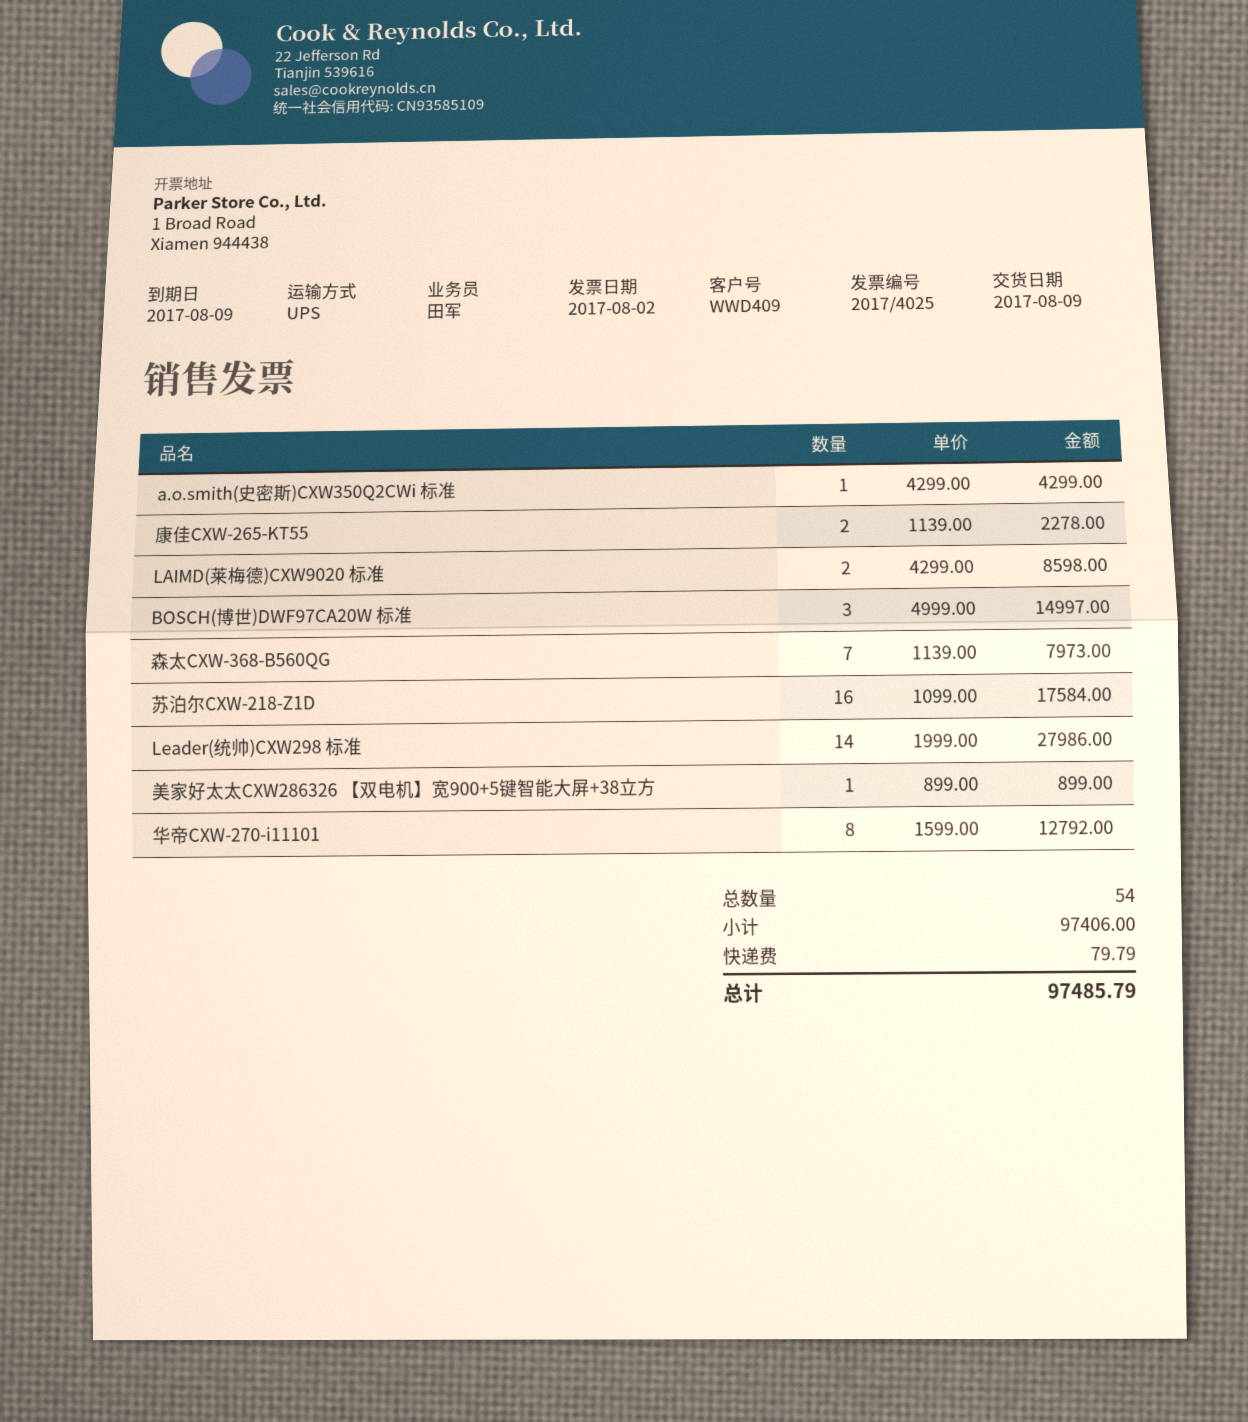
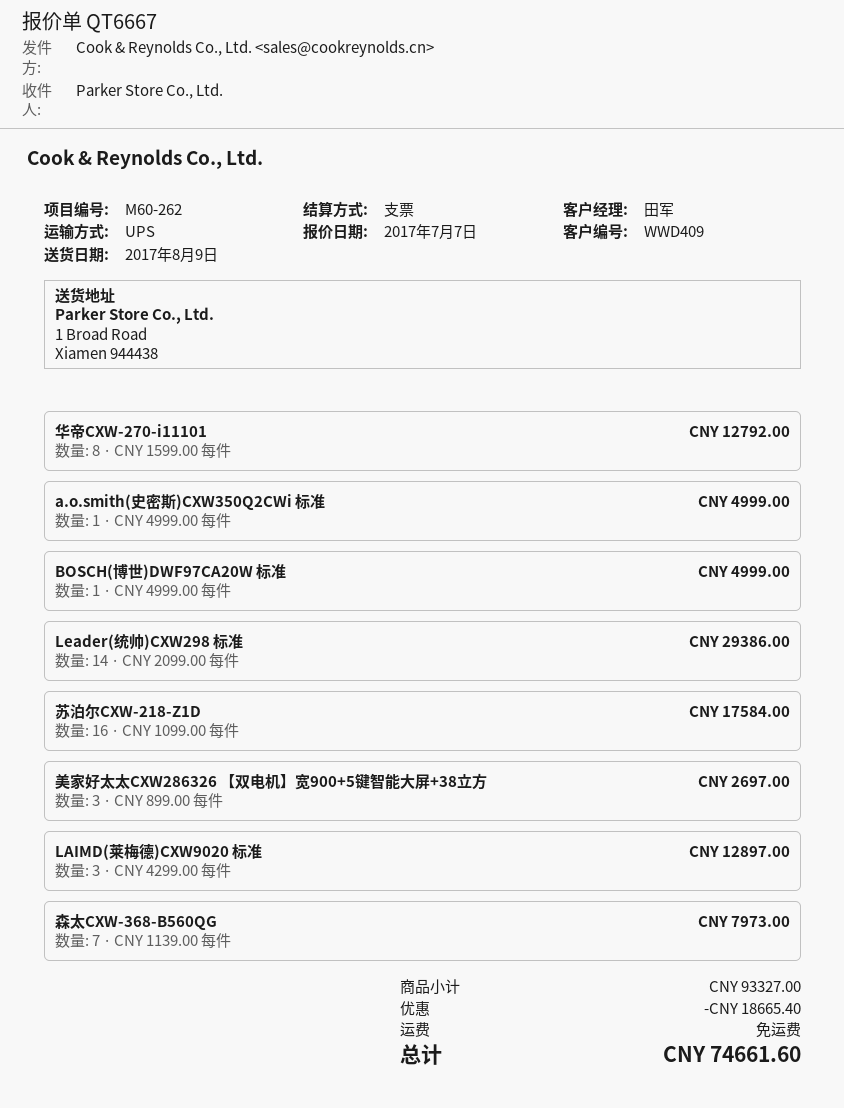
a.o.smith(史密斯)CXW350Q2CWi 标准: 1 x 4299.00 = 4299.00 -> 1 x 4999.00 = 4999.00
康佳CXW-265-KT55: 2 x 1139.00 = 2278.00 -> none
LAIMD(莱梅德)CXW9020 标准: 2 x 4299.00 = 8598.00 -> 3 x 4299.00 = 12897.00
BOSCH(博世)DWF97CA20W 标准: 3 x 4999.00 = 14997.00 -> 1 x 4999.00 = 4999.00
Leader(统帅)CXW298 标准: 14 x 1999.00 = 27986.00 -> 14 x 2099.00 = 29386.00
美家好太太CXW286326 【双电机】宽900+5键智能大屏+38立方: 1 x 899.00 = 899.00 -> 3 x 899.00 = 2697.00
subtotal: 97406.00 -> 93327.00
discount: none -> 18665.40
shipping: 79.79 -> 0.00
total: 97485.79 -> 74661.60

